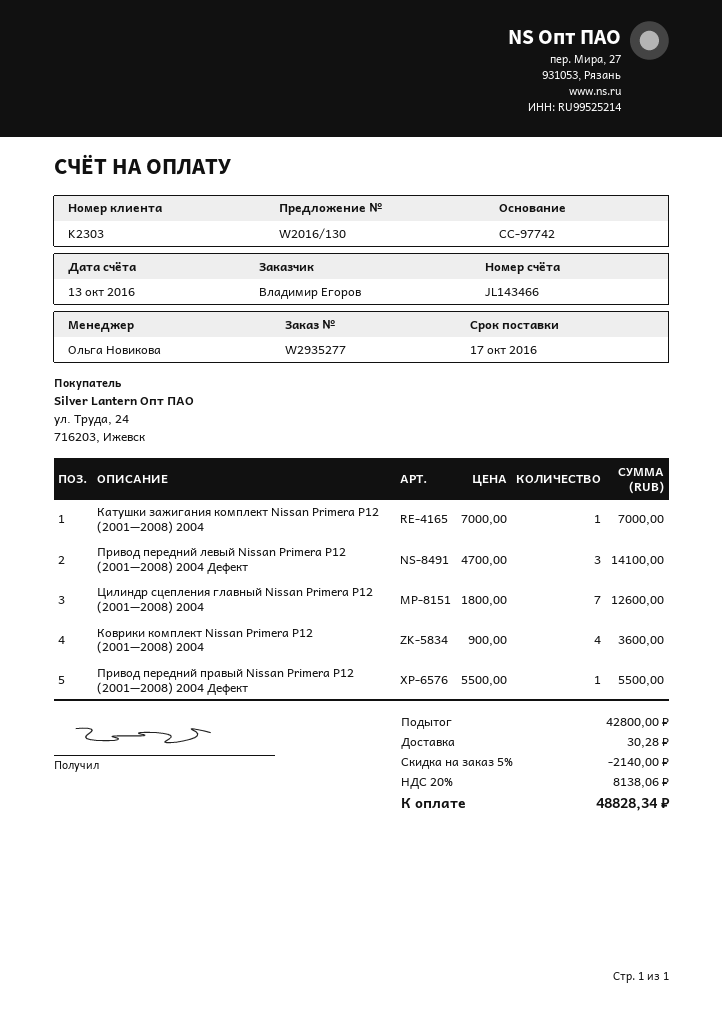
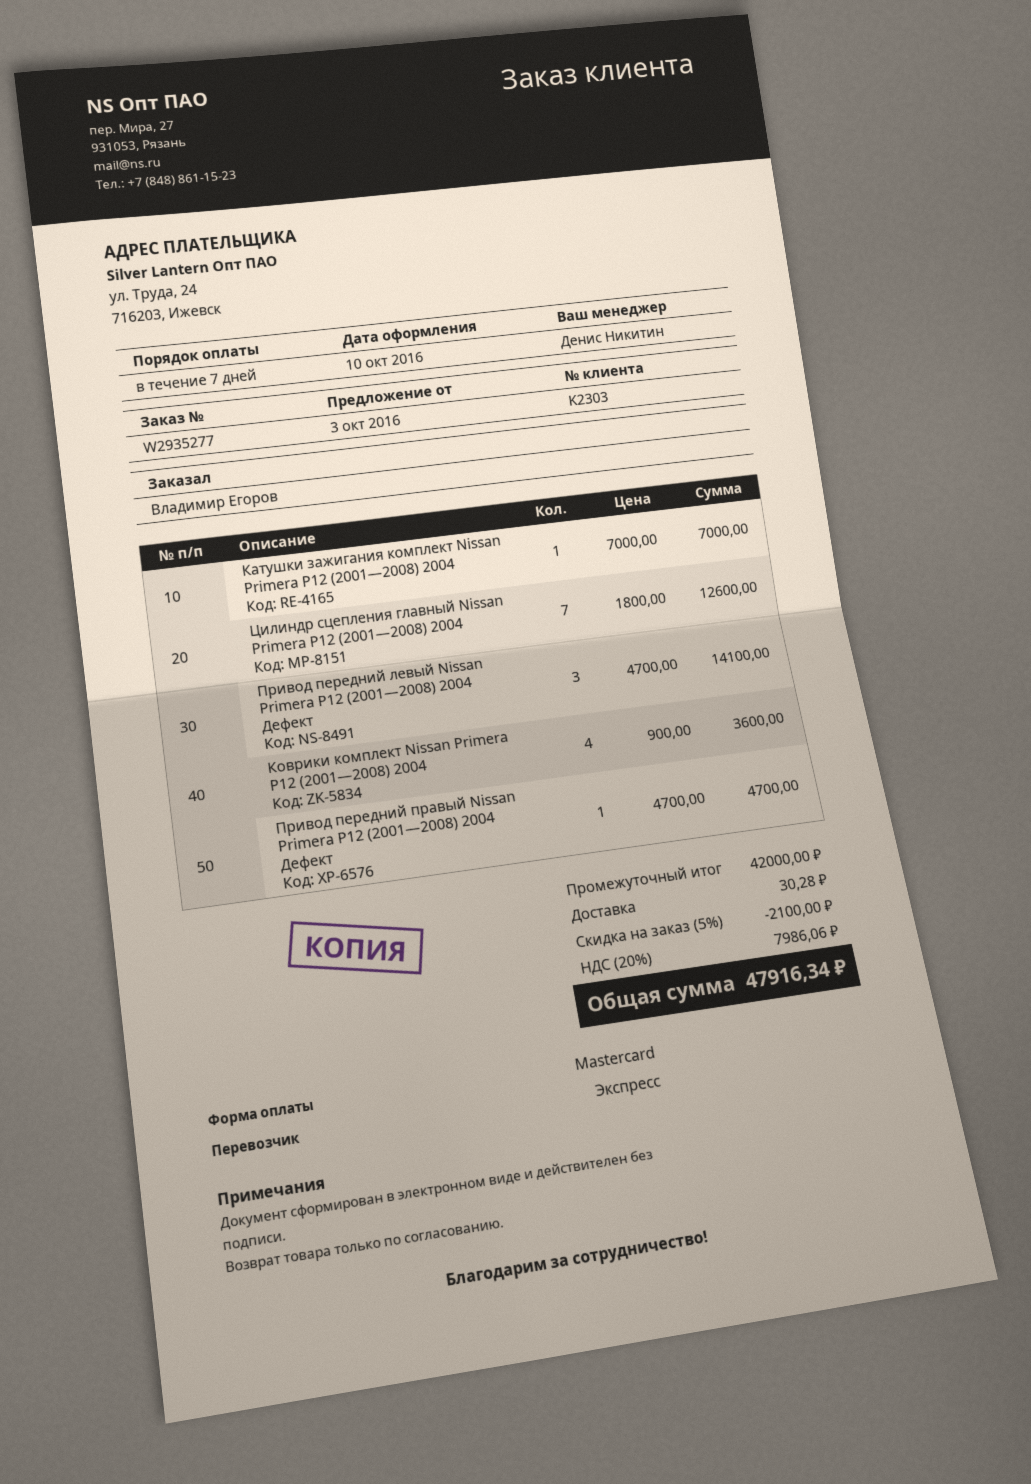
sales rep: Ольга Новикова -> Денис Никитин
Привод передний правый Nissan Primera P12 (2001—2008) 2004 Дефект: 1 x 5500.00 = 5500.00 -> 1 x 4700.00 = 4700.00
subtotal: 42800.00 -> 42000.00
discount: 5% = 2140.00 -> 5% = 2100.00
tax: 20% = 8138.06 -> 20% = 7986.06
total: 48828.34 -> 47916.34

